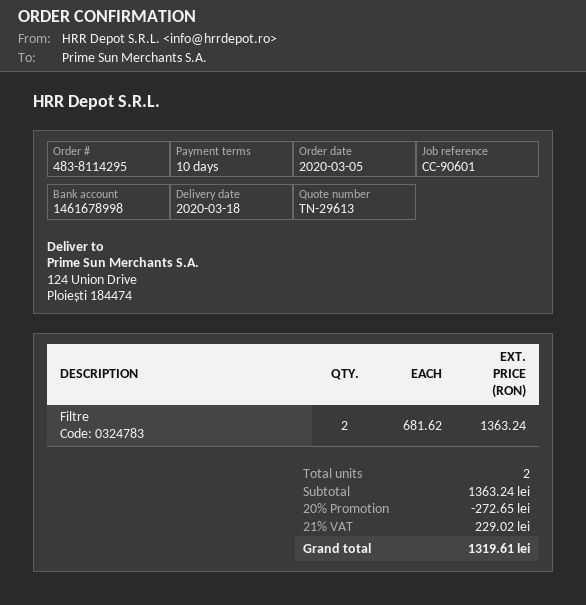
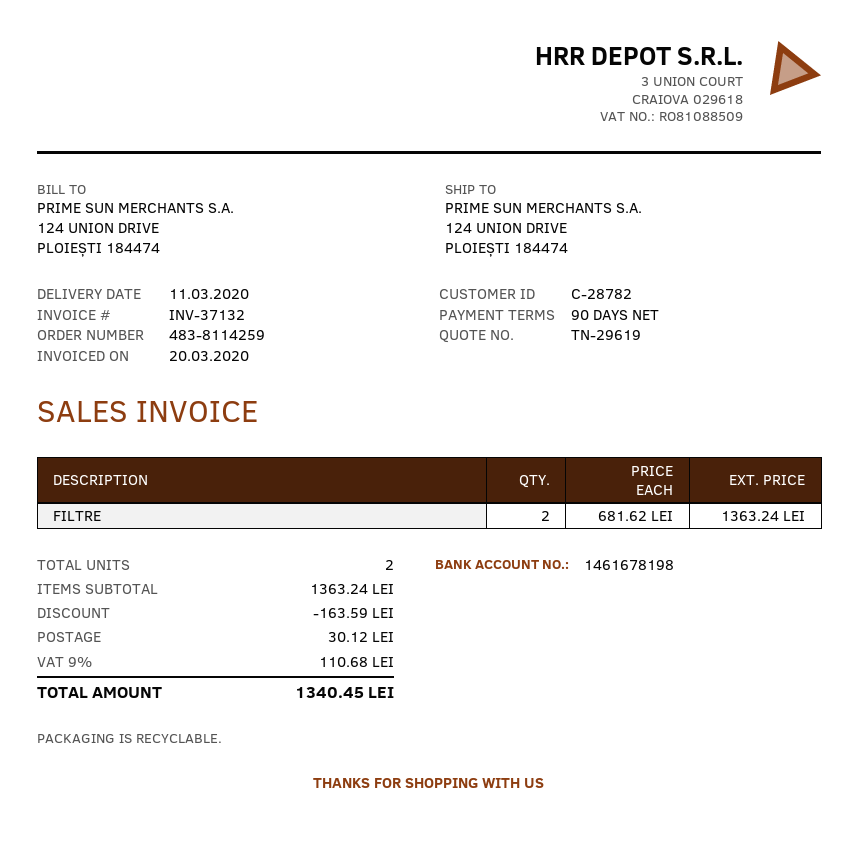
quote number: TN-29613 -> TN-29619
order number: 483-8114295 -> 483-8114259
delivery date: 2020-03-18 -> 2020-03-11
payment terms: 10 days -> 90 days
bank account: 1461678998 -> 1461678198
discount: 272.65 -> 163.59
shipping: none -> 30.12
tax: 21% = 229.02 -> 9% = 110.68
total: 1319.61 -> 1340.45

